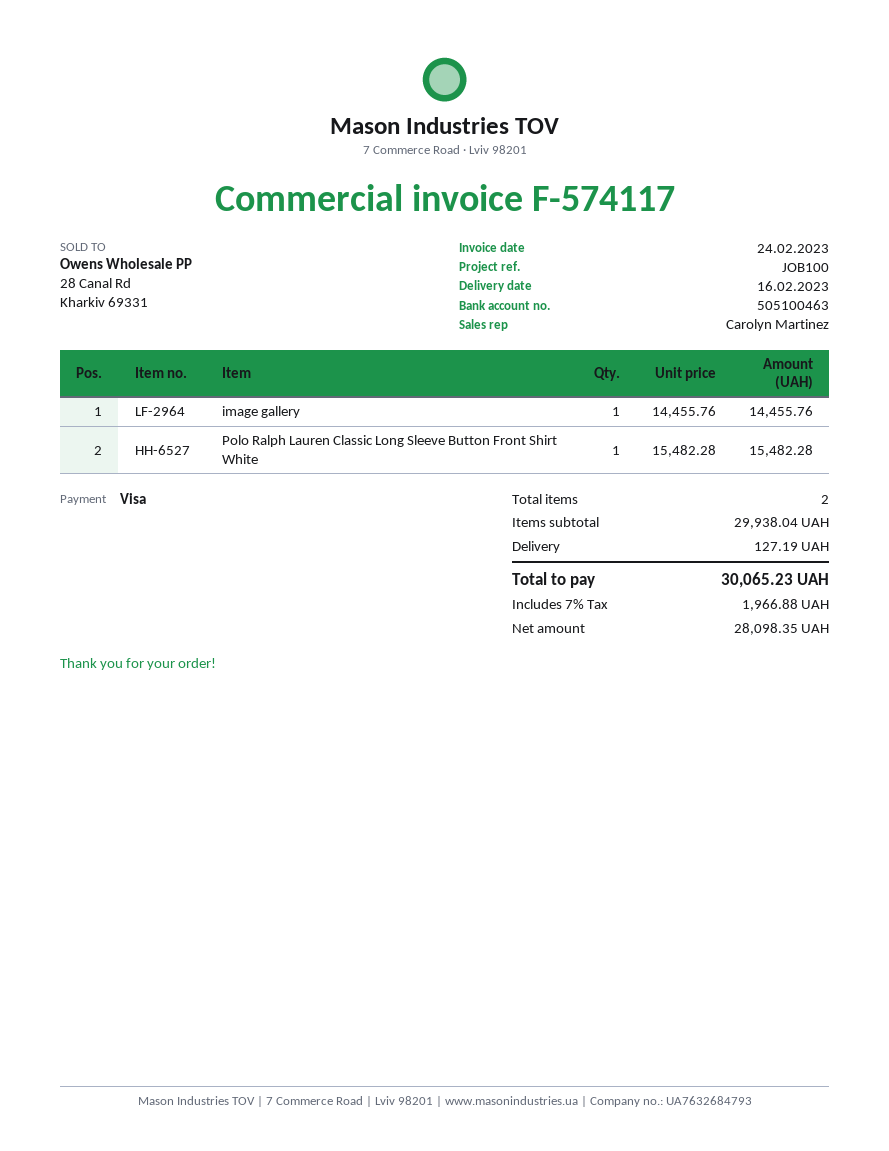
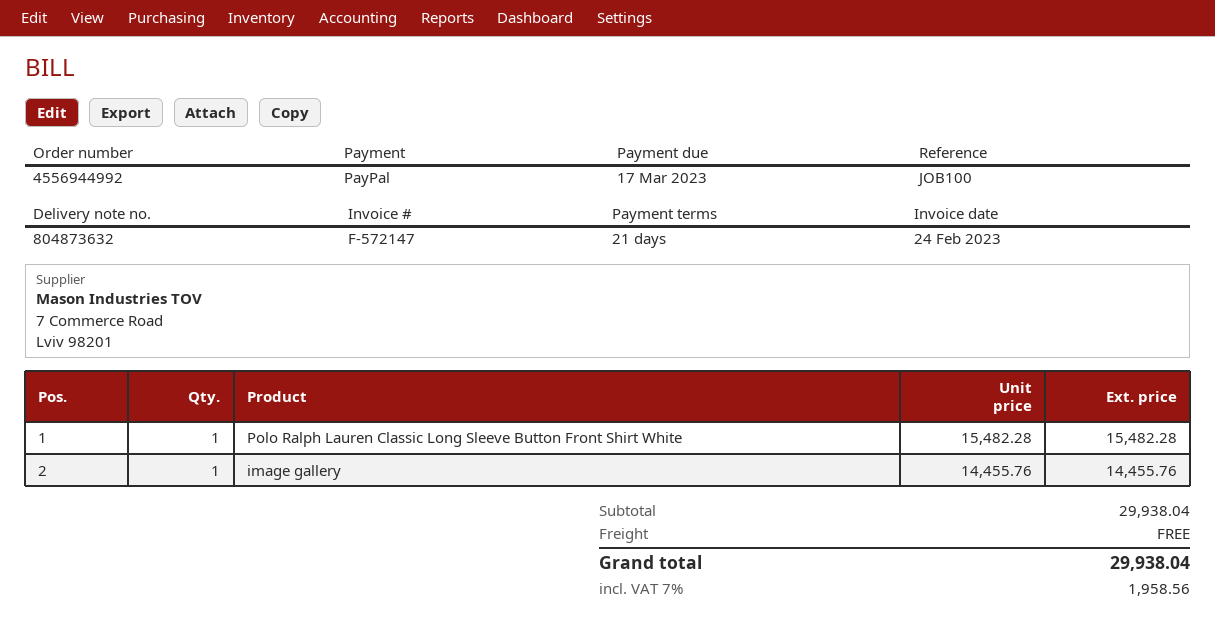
invoice number: F-574117 -> F-572147
payment method: Visa -> PayPal
shipping: 127.19 -> 0.00
tax: 7% = 1966.88 -> 7% = 1958.56
total: 30065.23 -> 29938.04

